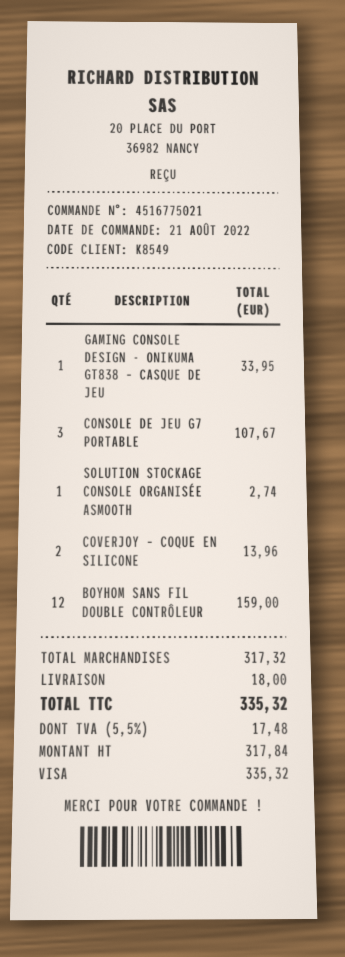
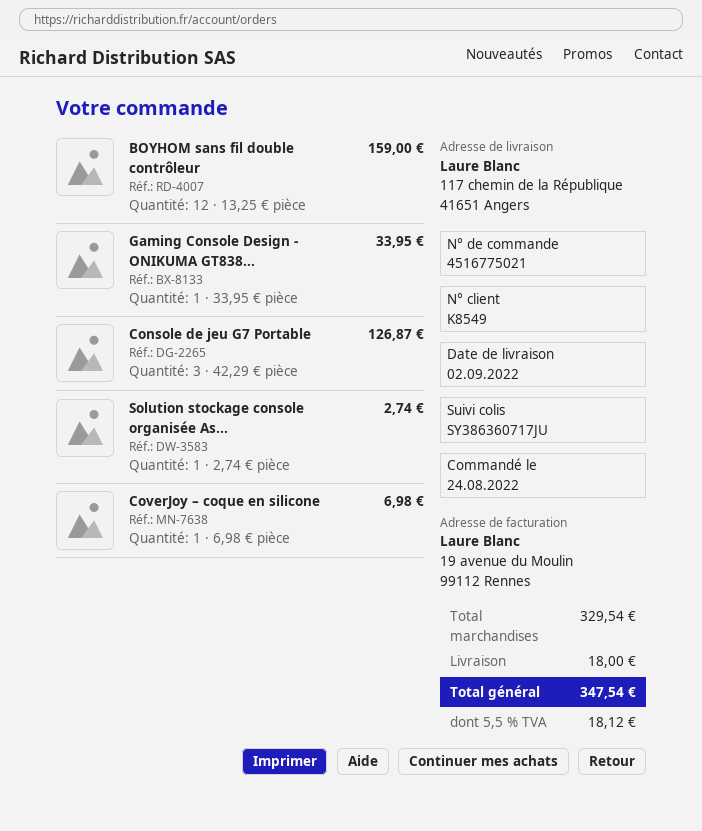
order date: 2022-08-21 -> 2022-08-24
CONSOLE DE JEU G7 PORTABLE: 3 for 107.67 -> 3 for 126.87
COVERJOY – COQUE EN SILICONE: 2 for 13.96 -> 1 for 6.98
subtotal: 317.32 -> 329.54
tax: 5.5% = 17.48 -> 5.5% = 18.12
total: 335.32 -> 347.54

